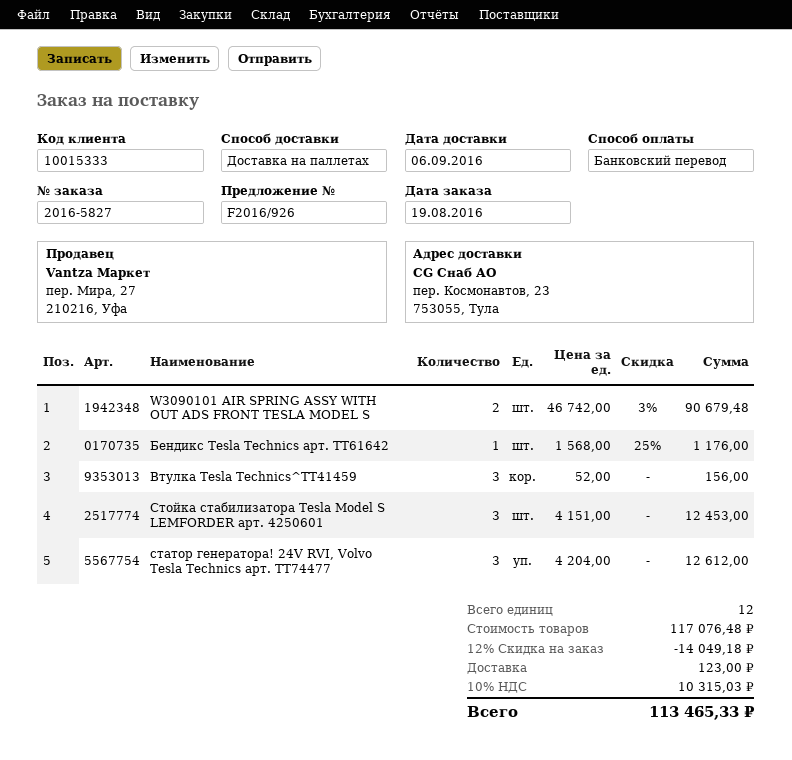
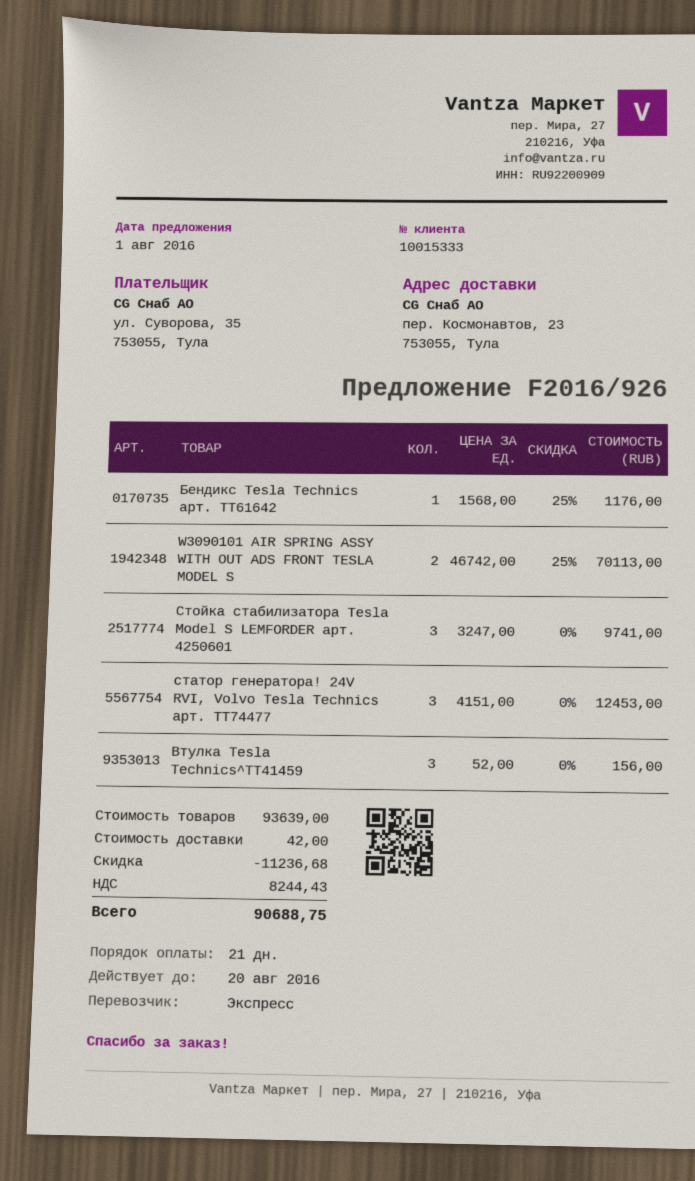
shipping method: pallet freight -> express
W3090101 AIR SPRING ASSY WITH OUT ADS FRONT TESLA MODEL S: 2 x 46742.00 - 3% = 90679.48 -> 2 x 46742.00 - 25% = 70113.00
Стойка стабилизатора Tesla Model S LEMFORDER арт. 4250601: 3 x 4151.00 = 12453.00 -> 3 x 3247.00 = 9741.00
статор генератора! 24V RVI, Volvo Tesla Technics арт. TT74477: 3 x 4204.00 = 12612.00 -> 3 x 4151.00 = 12453.00
subtotal: 117076.48 -> 93639.00
discount: 14049.18 -> 11236.68
shipping: 123.00 -> 42.00
tax: 10315.03 -> 8244.43
total: 113465.33 -> 90688.75

